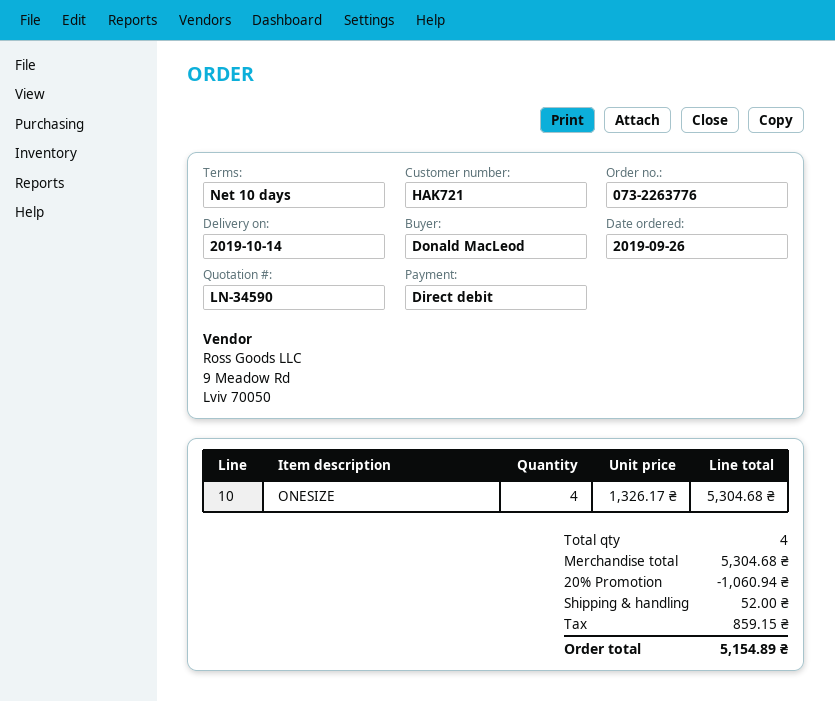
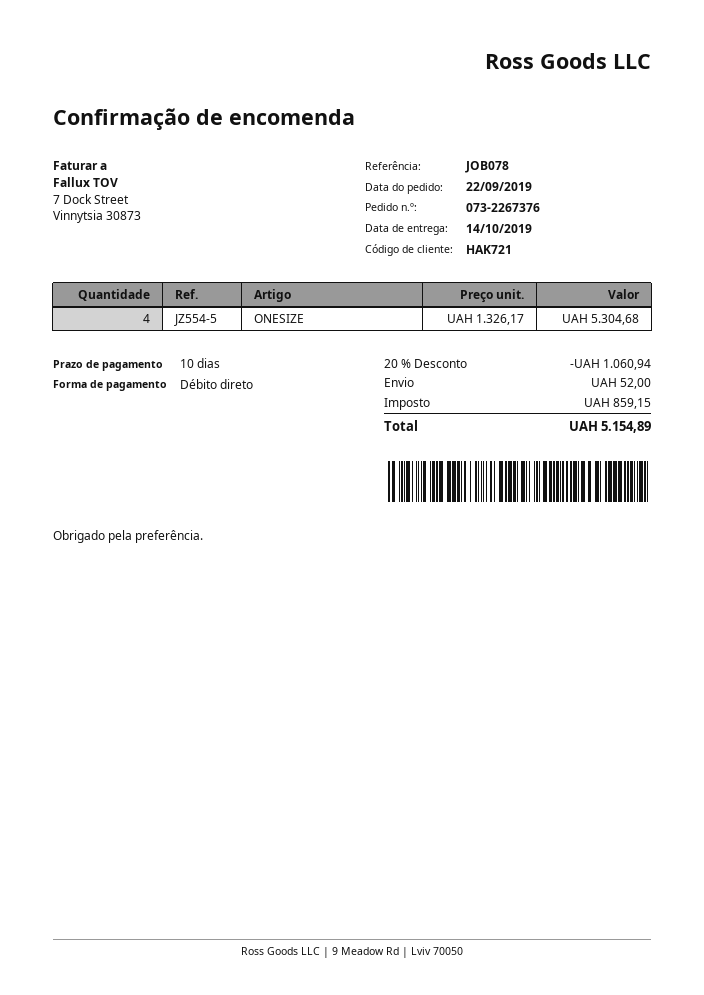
order number: 073-2263776 -> 073-2267376
order date: 2019-09-26 -> 2019-09-22

